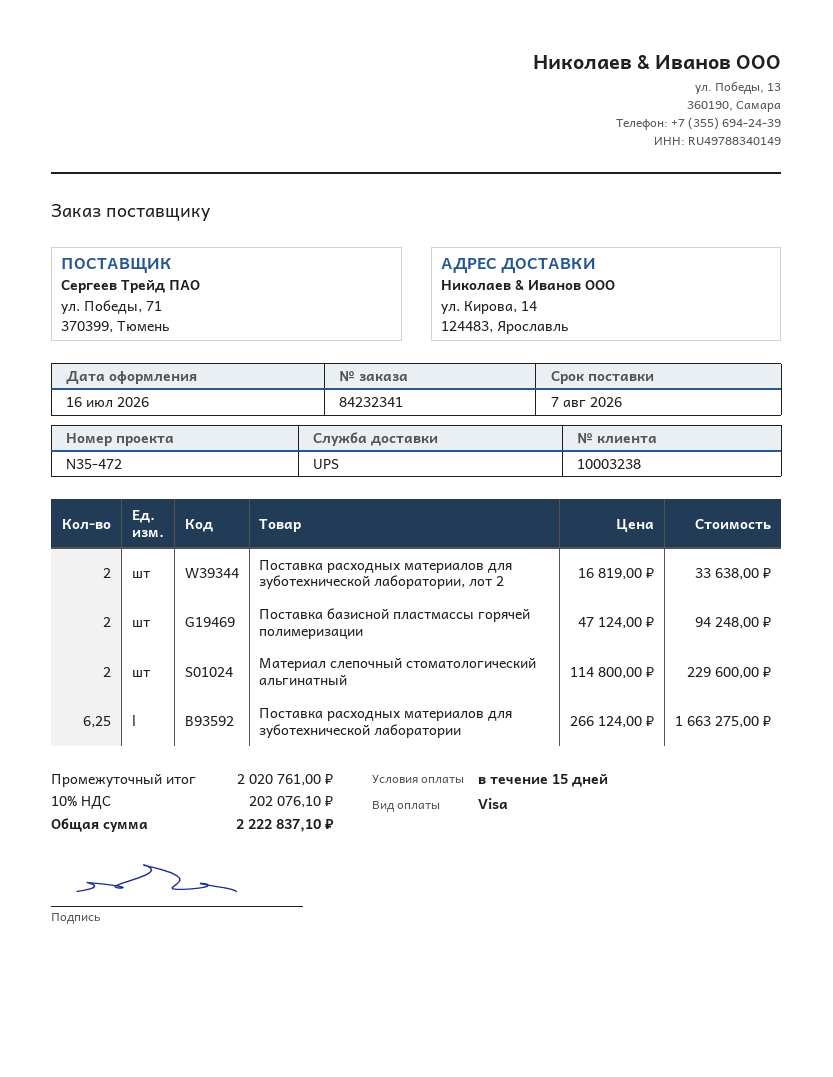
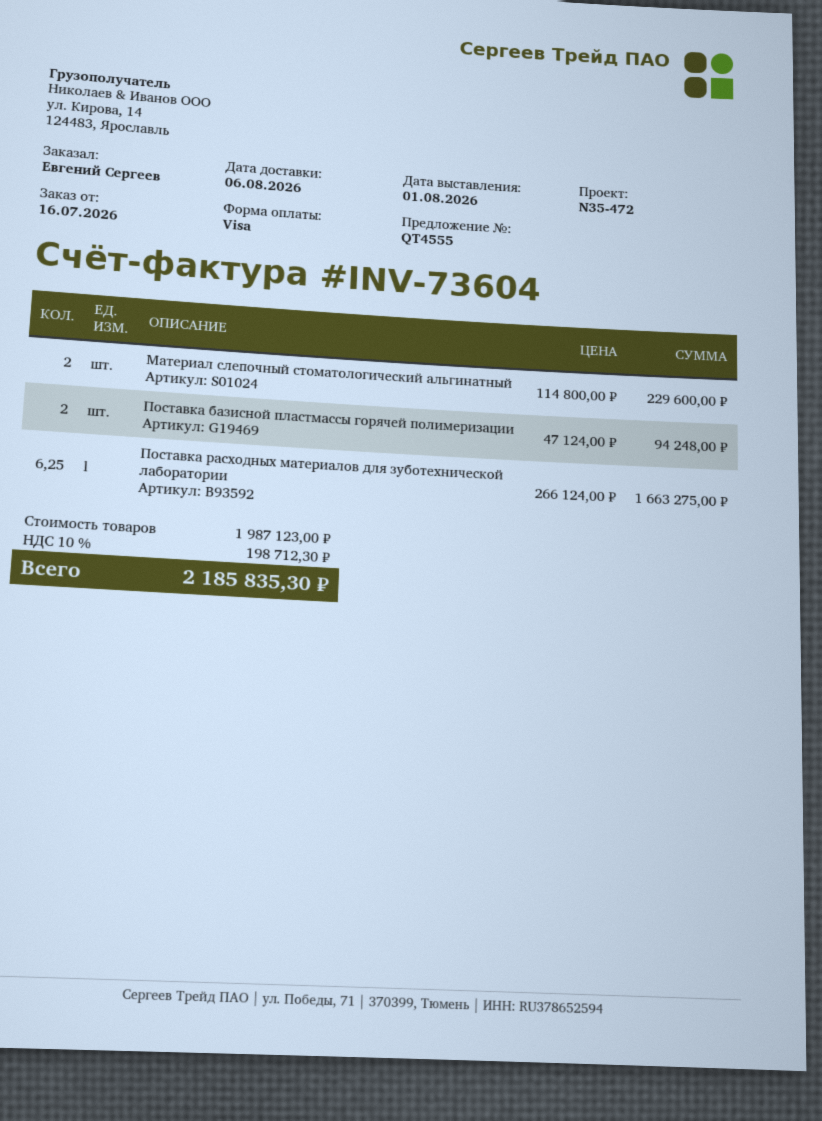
delivery date: 2026-08-07 -> 2026-08-06
Поставка расходных материалов для зуботехнической лаборатории, лот 2: 2 x 16819.00 = 33638.00 -> none
subtotal: 2020761.00 -> 1987123.00
tax: 10% = 202076.10 -> 10% = 198712.30
total: 2222837.10 -> 2185835.30

